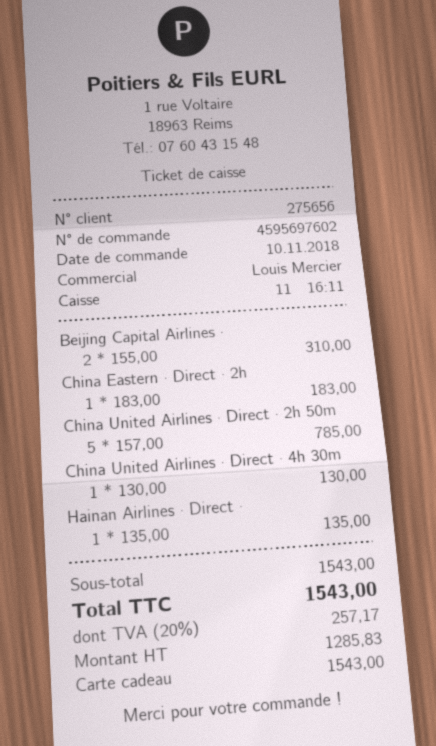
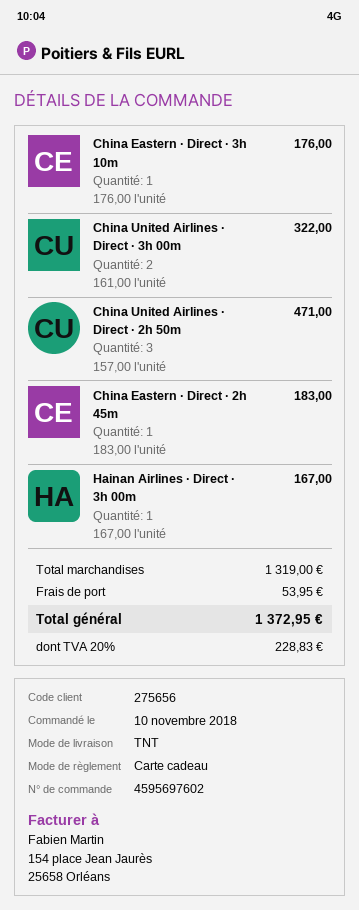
Beijing Capital Airlines ·: 2 x 155.00 = 310.00 -> none
China United Airlines · Direct · 2h 50m: 5 x 157.00 = 785.00 -> 3 x 157.00 = 471.00
China United Airlines · Direct · 4h 30m: 1 x 130.00 = 130.00 -> none
Hainan Airlines · Direct ·: 1 x 135.00 = 135.00 -> 1 x 167.00 = 167.00
China Eastern · Direct · 3h 10m: none -> 1 x 176.00 = 176.00
China United Airlines · Direct · 3h 00m: none -> 2 x 161.00 = 322.00
subtotal: 1543.00 -> 1319.00
shipping: none -> 53.95
tax: 20% = 257.17 -> 20% = 228.83
total: 1543.00 -> 1372.95

